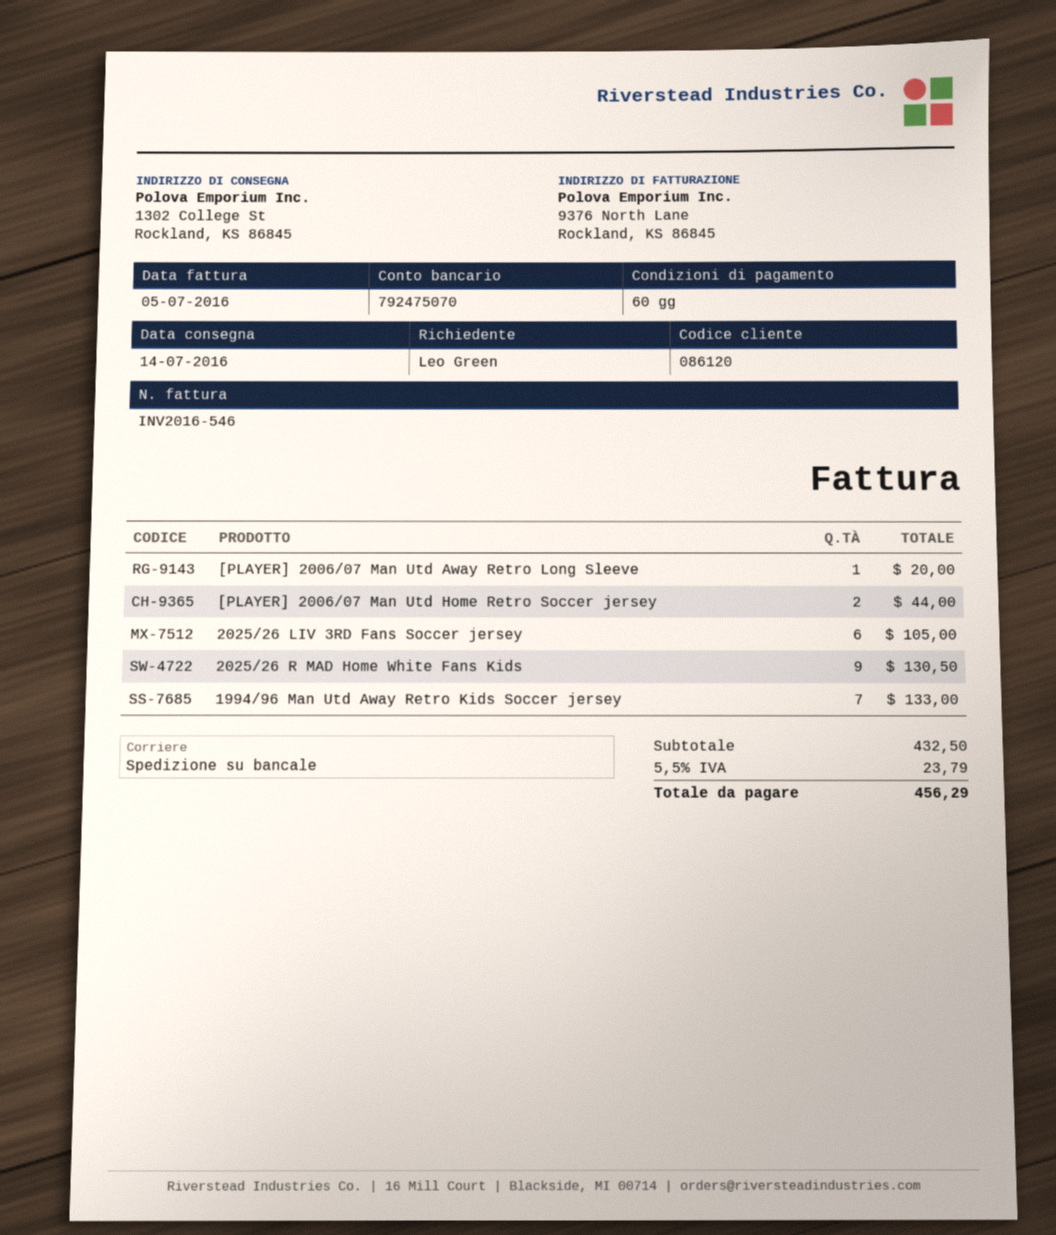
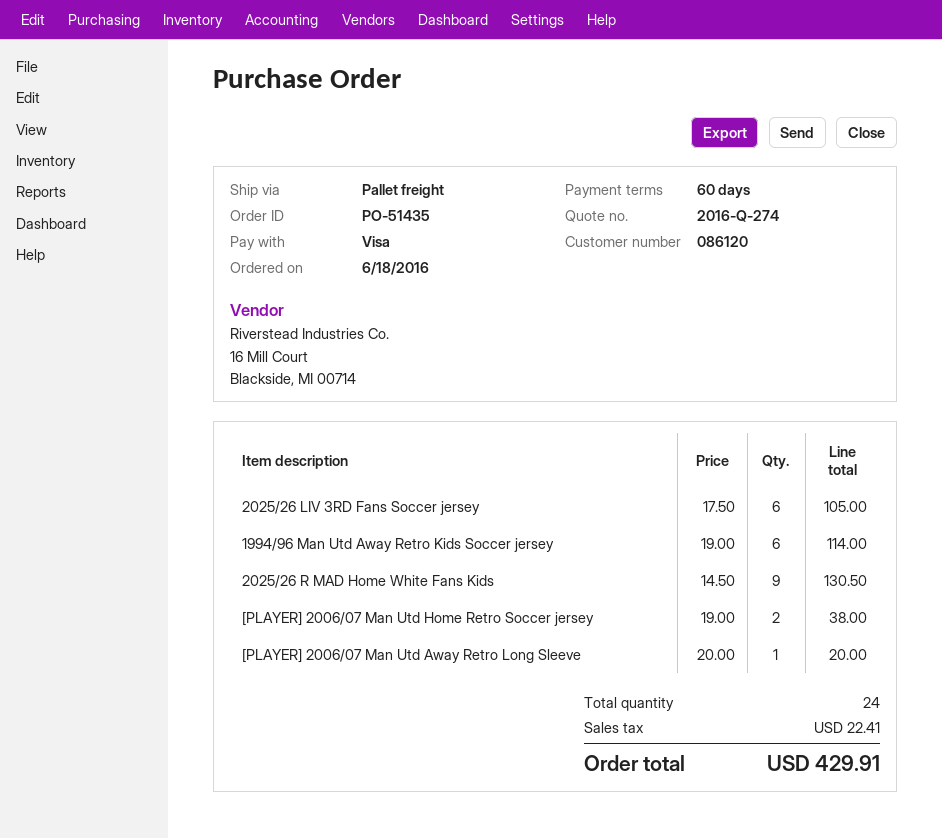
[PLAYER] 2006/07 Man Utd Home Retro Soccer jersey: 2 for 44.00 -> 2 for 38.00
1994/96 Man Utd Away Retro Kids Soccer jersey: 7 for 133.00 -> 6 for 114.00
tax: 23.79 -> 22.41
total: 456.29 -> 429.91

